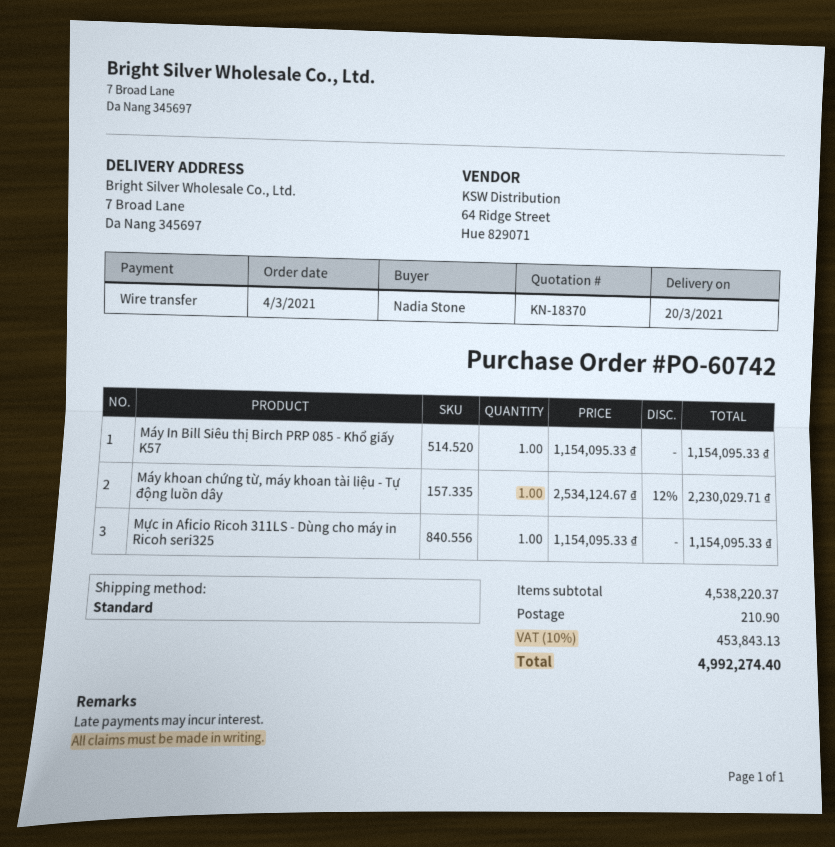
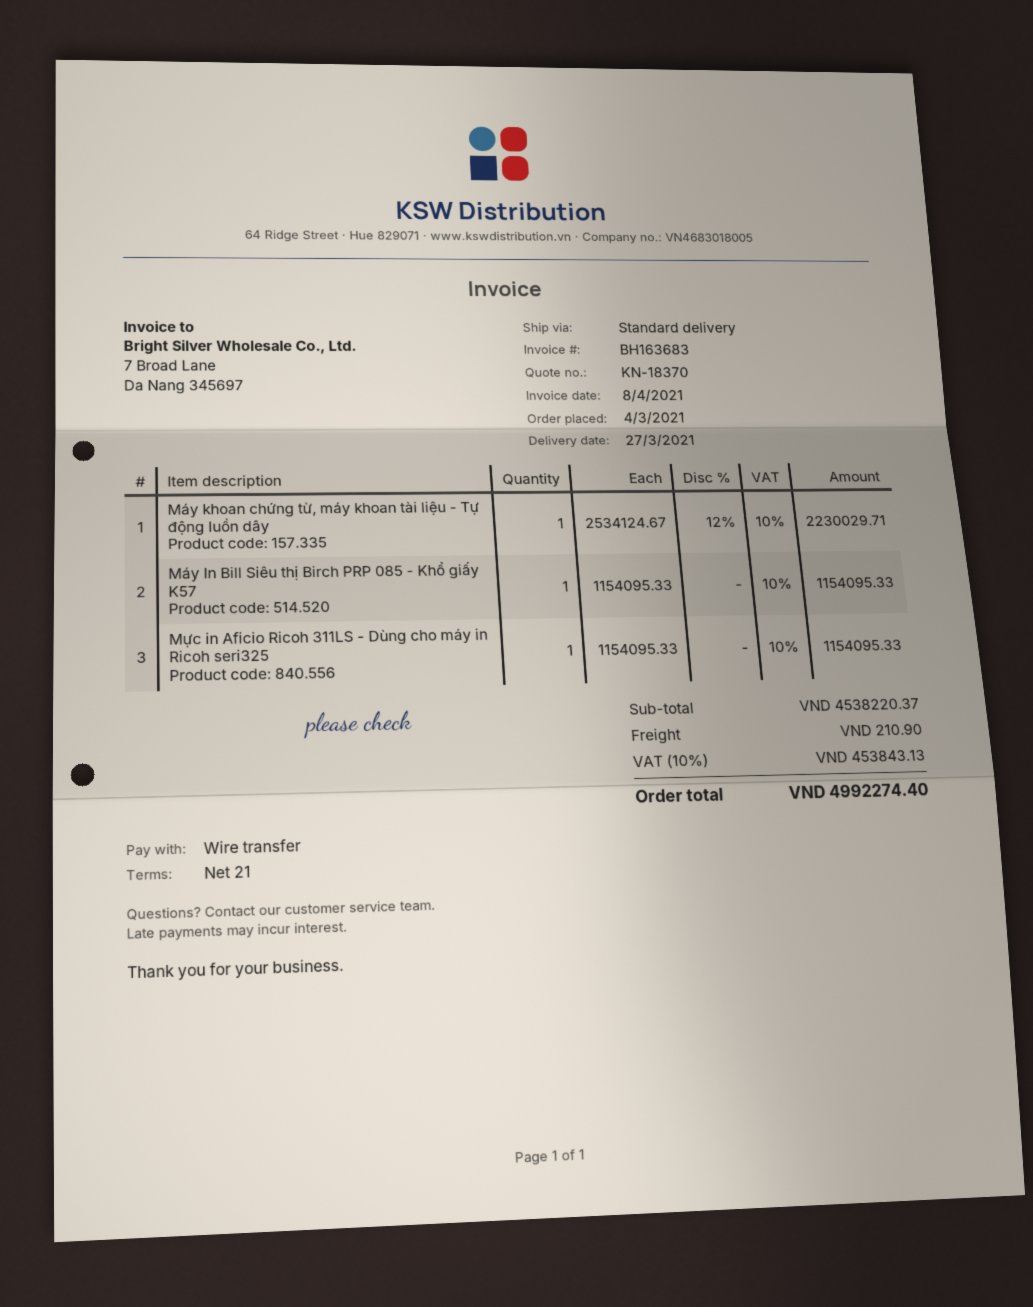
delivery date: 2021-03-20 -> 2021-03-27

